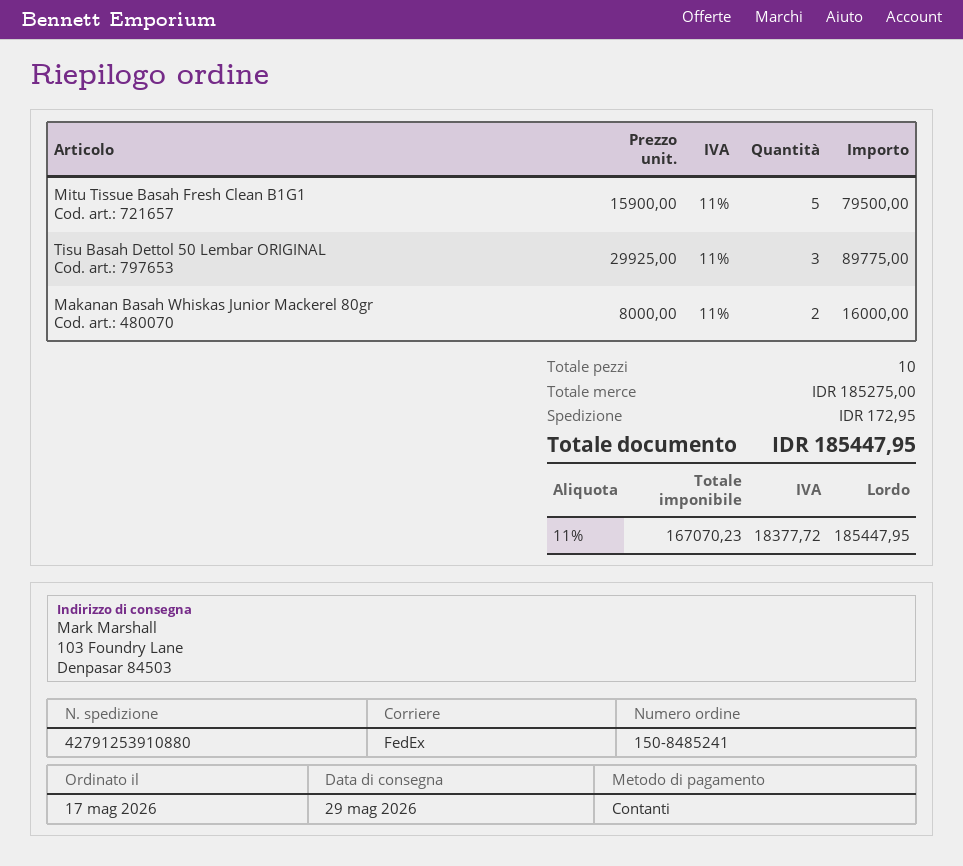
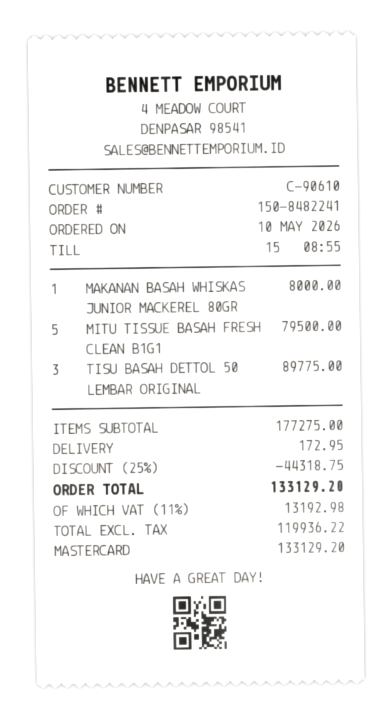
order number: 150-8485241 -> 150-8482241
order date: 2026-05-17 -> 2026-05-10
payment method: cash -> Mastercard
Makanan Basah Whiskas Junior Mackerel 80gr: 2 for 16000.00 -> 1 for 8000.00
subtotal: 185275.00 -> 177275.00
discount: none -> 25% = 44318.75
net: 167070.23 -> 119936.22
tax: 11% = 18377.72 -> 11% = 13192.98
total: 185447.95 -> 133129.20

